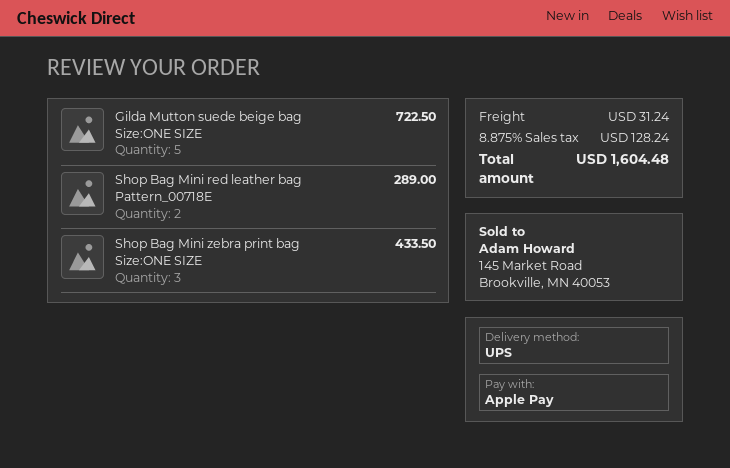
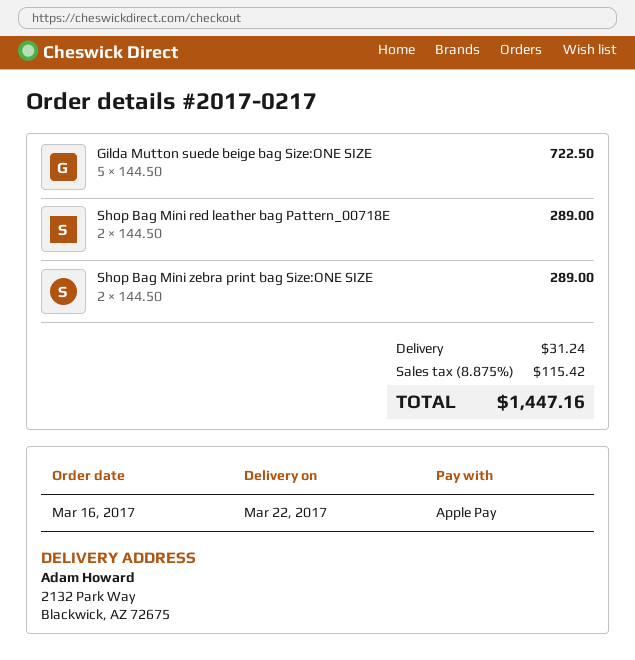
Shop Bag Mini zebra print bag Size:ONE SIZE: 3 for 433.50 -> 2 for 289.00
tax: 8.875% = 128.24 -> 8.875% = 115.42
total: 1604.48 -> 1447.16

